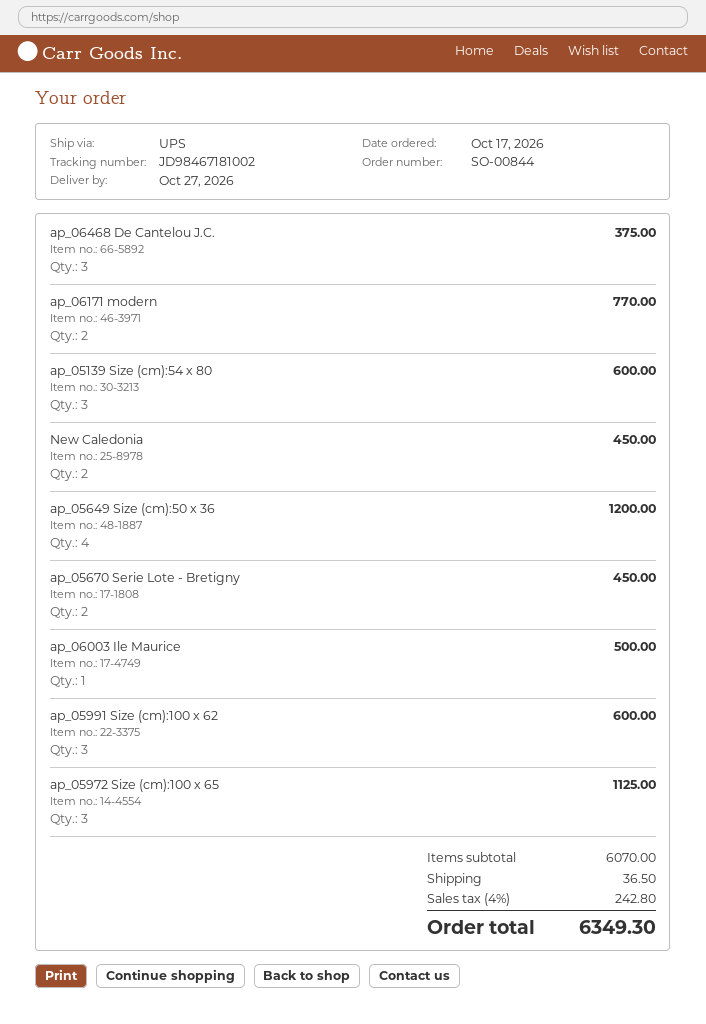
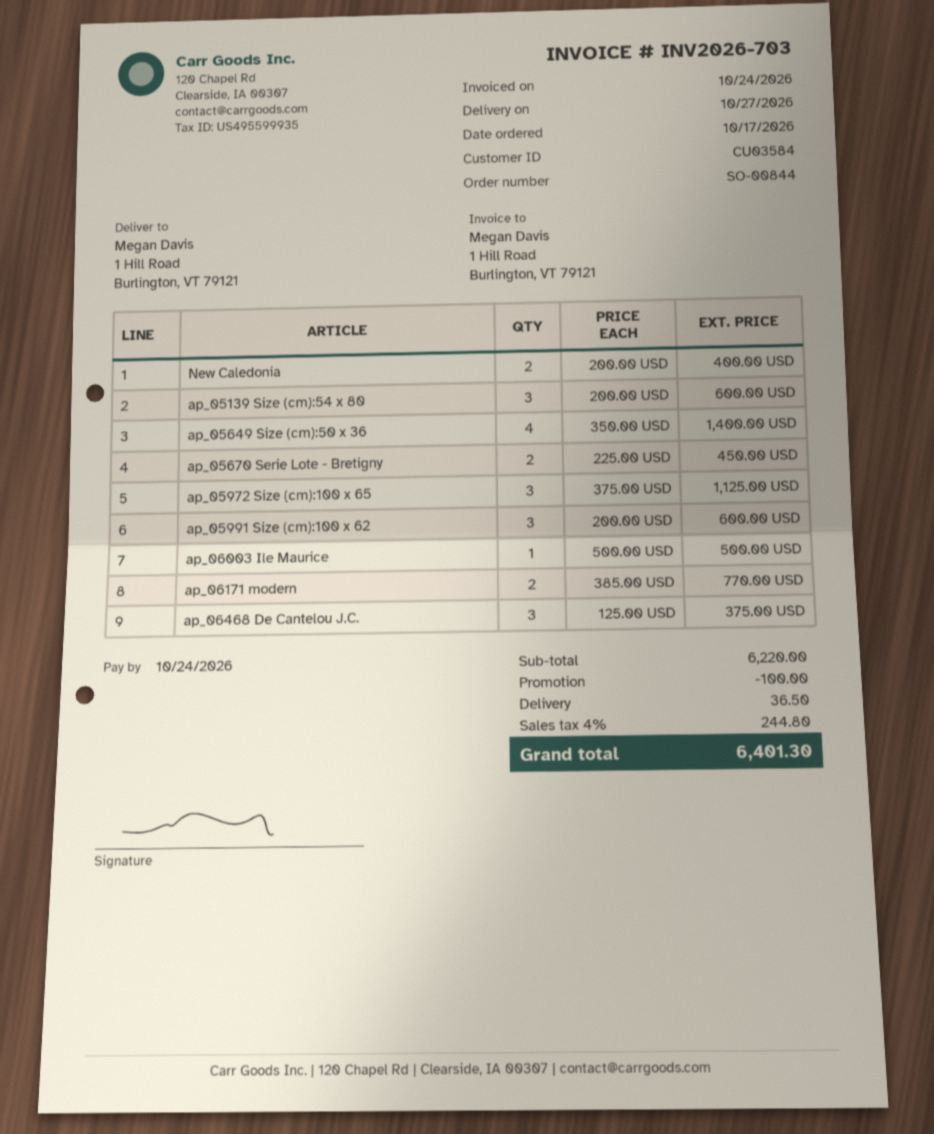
New Caledonia: 2 for 450.00 -> 2 for 400.00
ap_05649 Size (cm):50 x 36: 4 for 1200.00 -> 4 for 1400.00
subtotal: 6070.00 -> 6220.00
discount: none -> 100.00
tax: 4% = 242.80 -> 4% = 244.80
total: 6349.30 -> 6401.30

